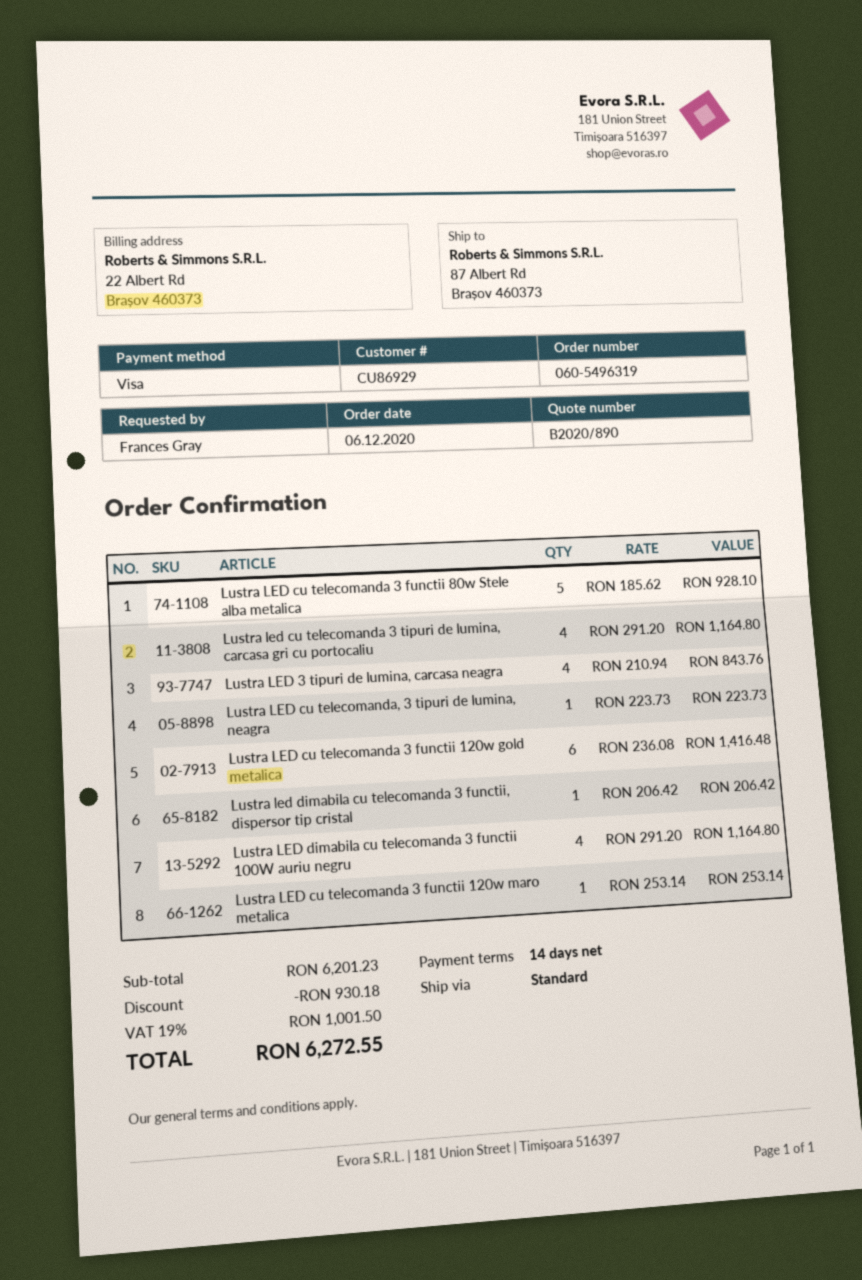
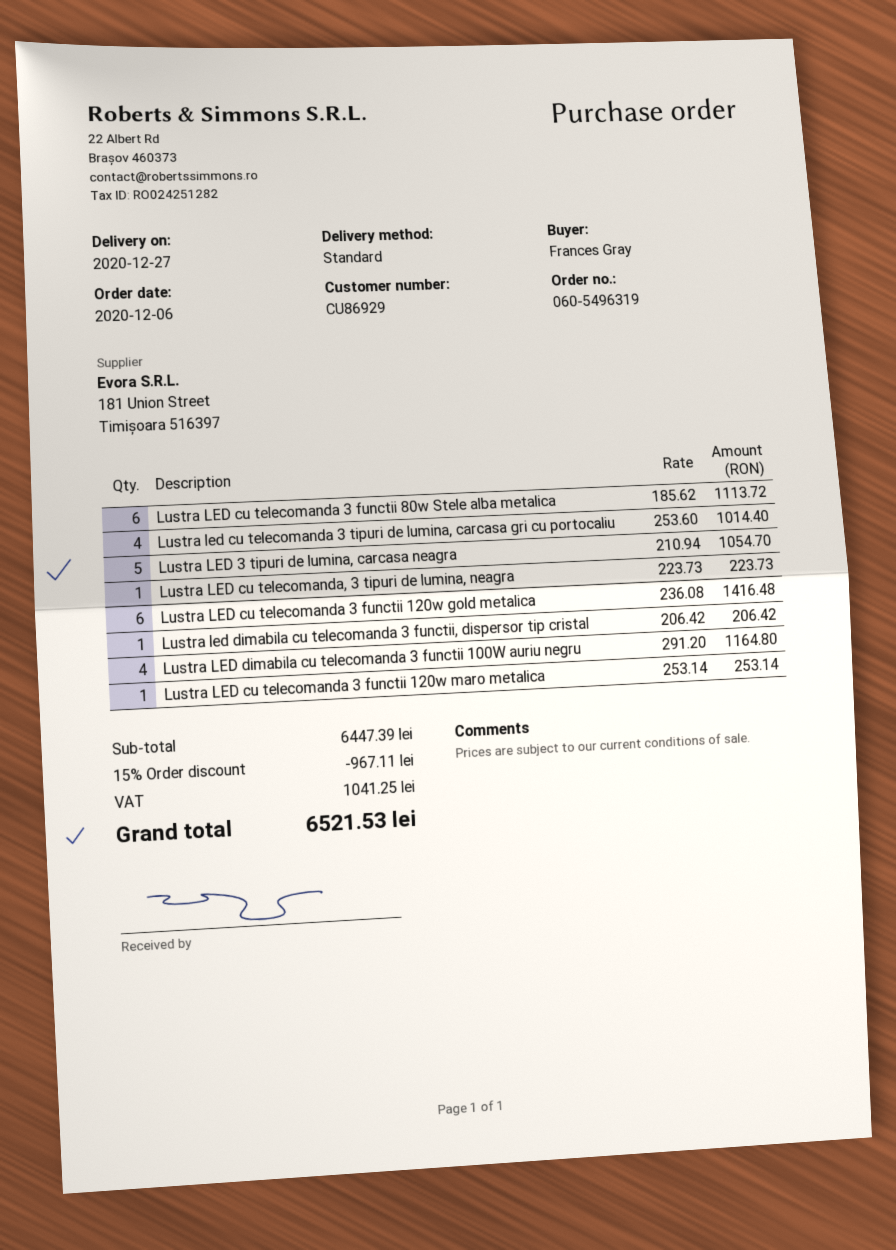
Lustra LED cu telecomanda 3 functii 80w Stele alba metalica: 5 x 185.62 = 928.10 -> 6 x 185.62 = 1113.72
Lustra led cu telecomanda 3 tipuri de lumina, carcasa gri cu portocaliu: 4 x 291.20 = 1164.80 -> 4 x 253.60 = 1014.40
Lustra LED 3 tipuri de lumina, carcasa neagra: 4 x 210.94 = 843.76 -> 5 x 210.94 = 1054.70
subtotal: 6201.23 -> 6447.39
discount: 930.18 -> 967.11
tax: 1001.50 -> 1041.25
total: 6272.55 -> 6521.53

